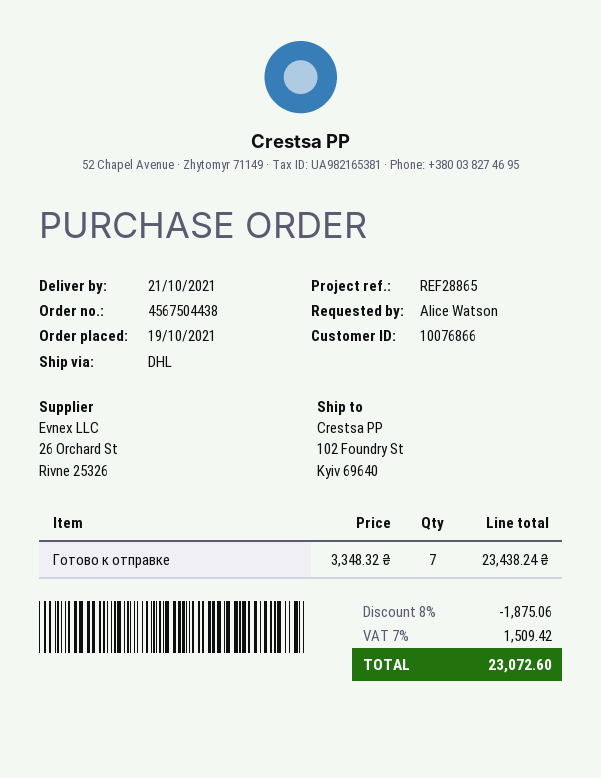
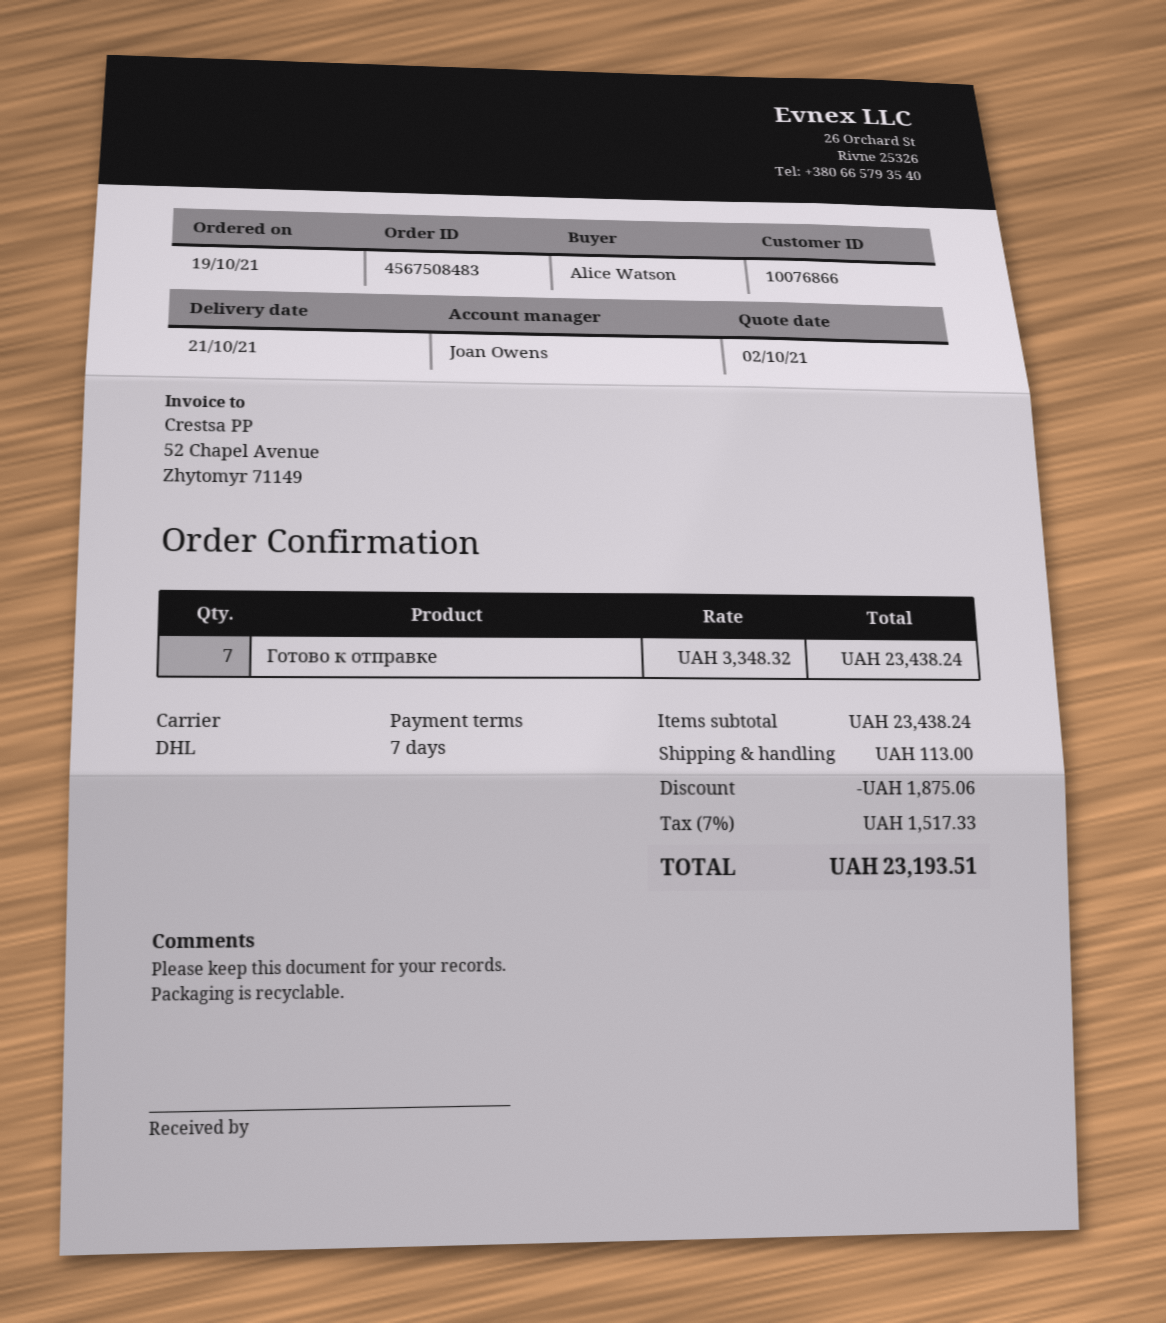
order number: 4567504438 -> 4567508483
shipping: none -> 113.00
tax: 7% = 1509.42 -> 7% = 1517.33
total: 23072.60 -> 23193.51

